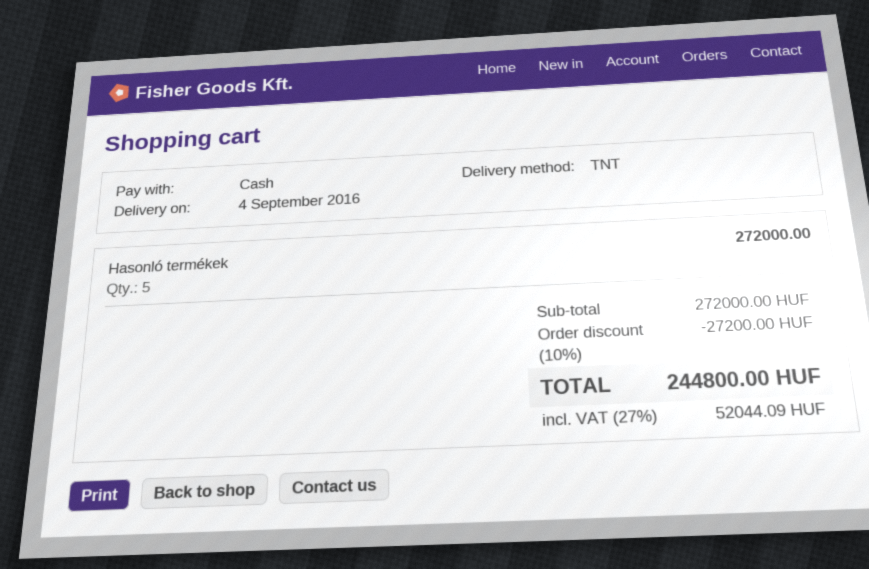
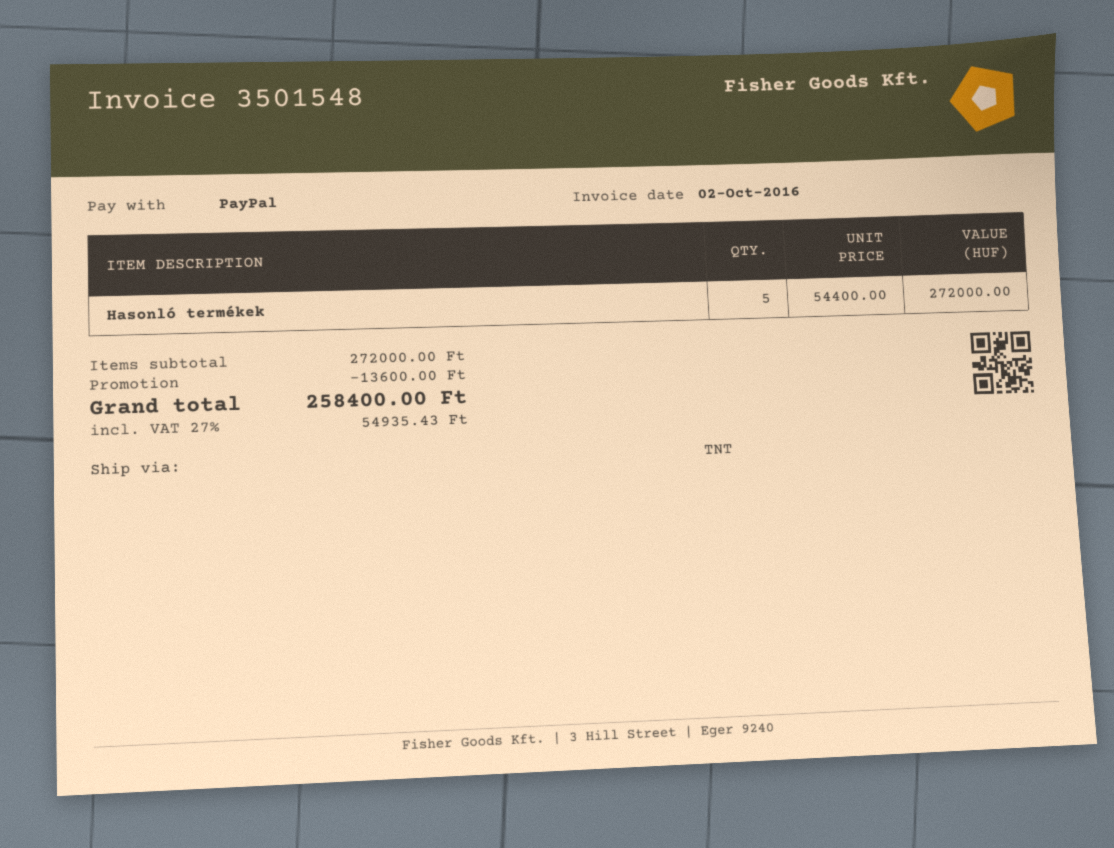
payment method: cash -> PayPal
discount: 27200.00 -> 13600.00
tax: 27% = 52044.09 -> 27% = 54935.43
total: 244800.00 -> 258400.00

